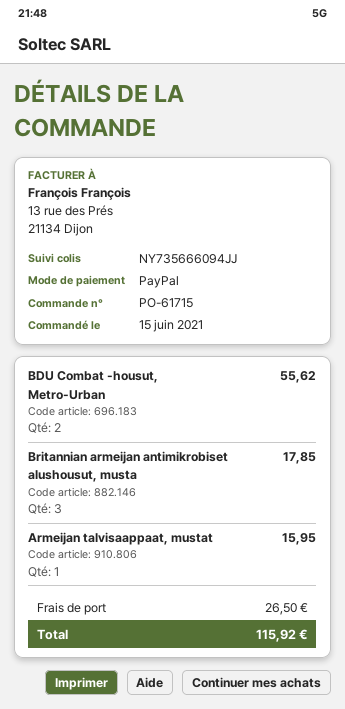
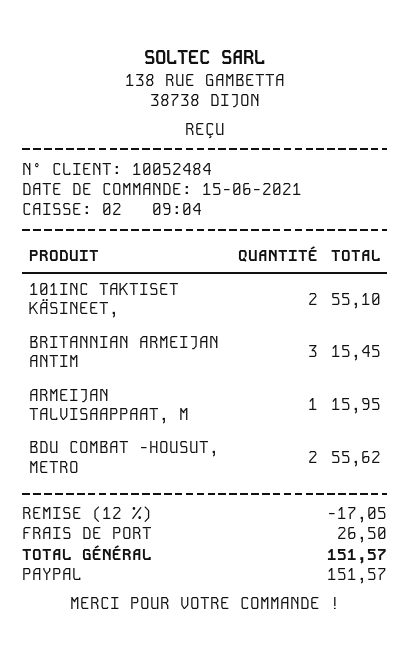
Britannian armeijan antimikrobiset alushousut, musta: 3 for 17.85 -> 3 for 15.45
101INC TAKTISET KÄSINEET,: none -> 2 for 55.10
discount: none -> 12% = 17.05
total: 115.92 -> 151.57

